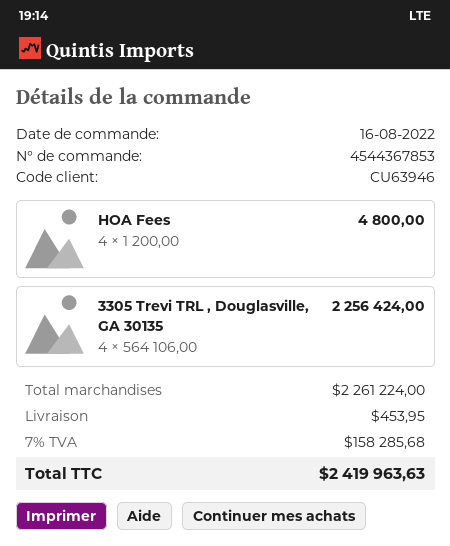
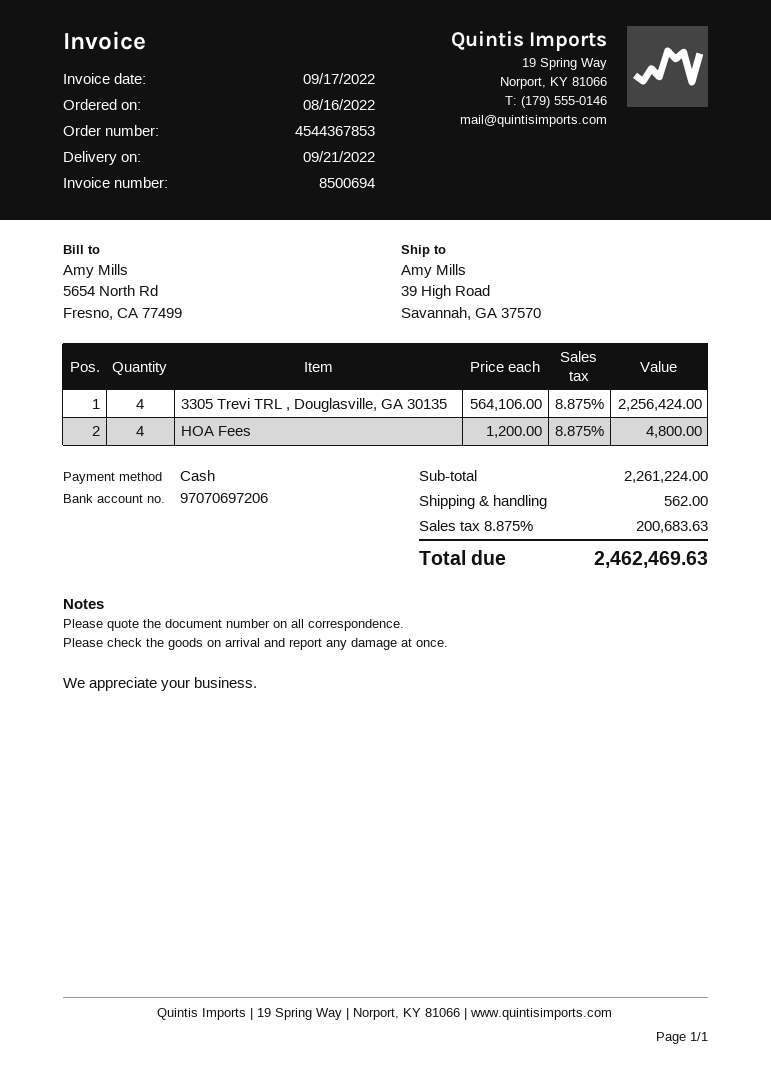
shipping: 453.95 -> 562.00
tax: 7% = 158285.68 -> 8.875% = 200683.63
total: 2419963.63 -> 2462469.63

